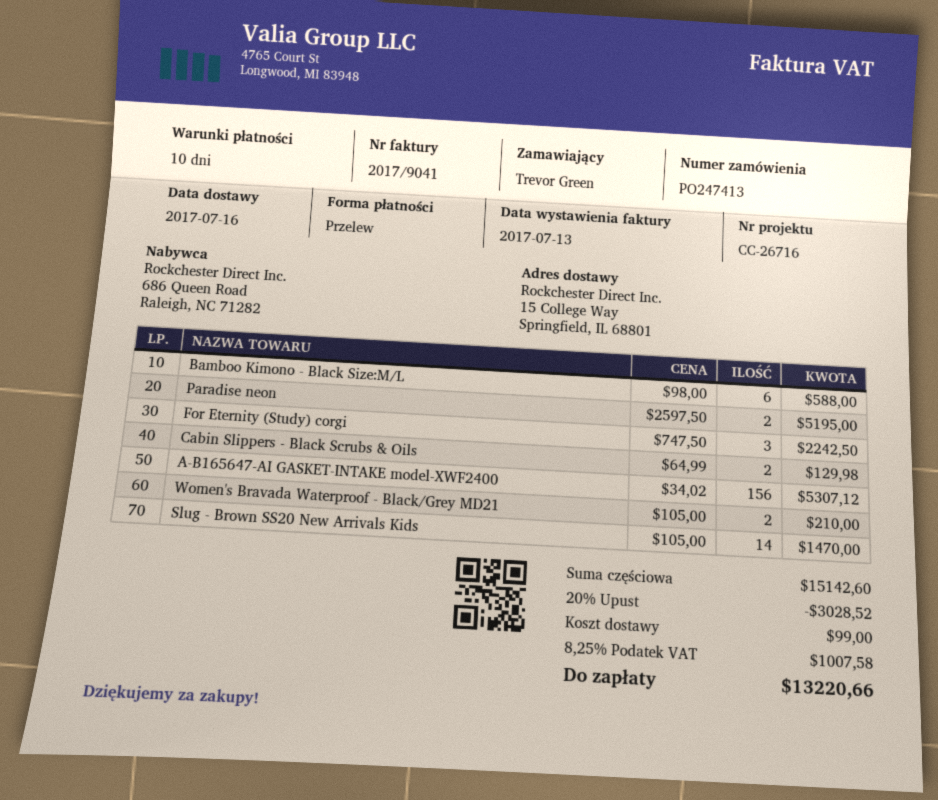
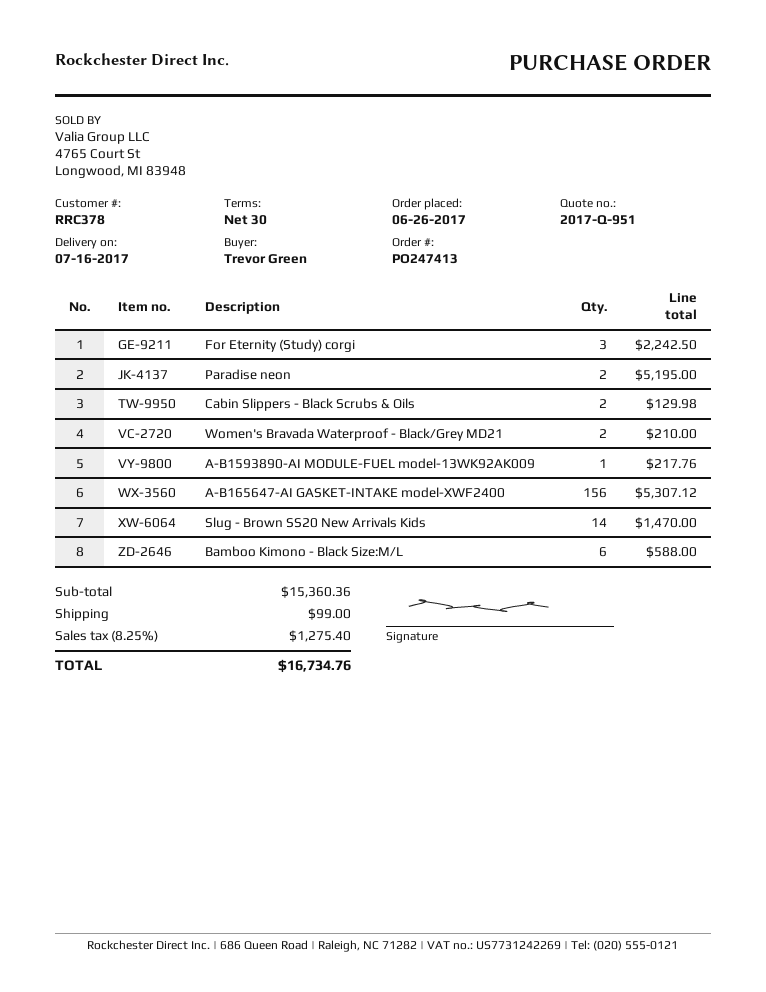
payment terms: 10 days -> 30 days
A-B1593890-AI MODULE-FUEL model-13WK92AK009: none -> 1 for 217.76
subtotal: 15142.60 -> 15360.36
discount: 20% = 3028.52 -> none
tax: 8.25% = 1007.58 -> 8.25% = 1275.40
total: 13220.66 -> 16734.76

